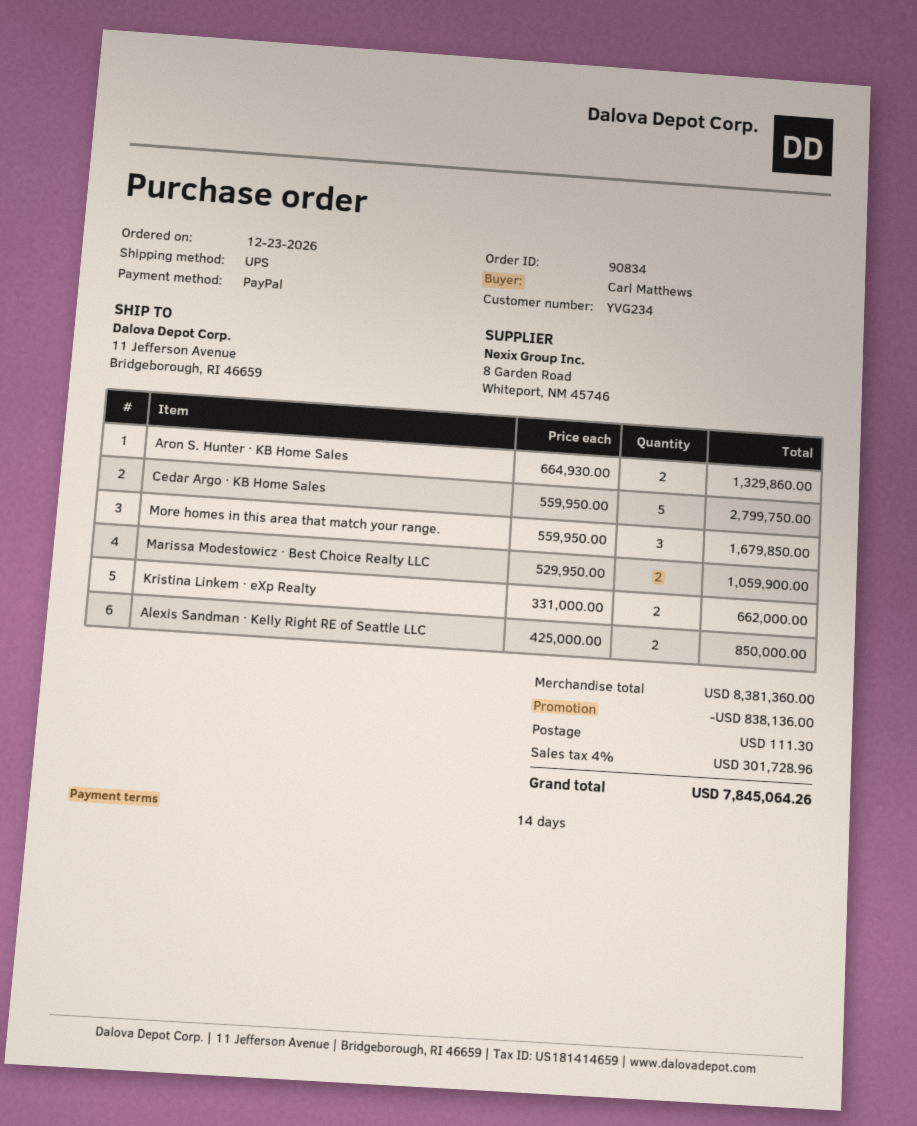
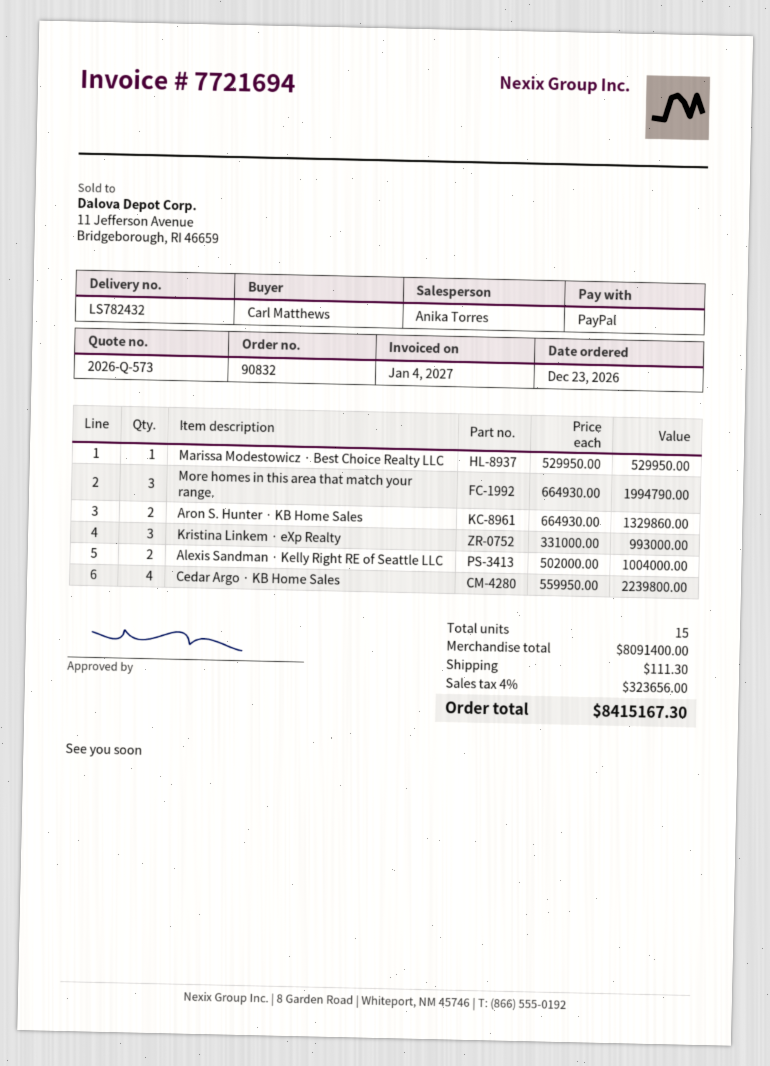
order number: 90834 -> 90832
Cedar Argo · KB Home Sales: 5 x 559950.00 = 2799750.00 -> 4 x 559950.00 = 2239800.00
More homes in this area that match your range.: 3 x 559950.00 = 1679850.00 -> 3 x 664930.00 = 1994790.00
Marissa Modestowicz · Best Choice Realty LLC: 2 x 529950.00 = 1059900.00 -> 1 x 529950.00 = 529950.00
Kristina Linkem · eXp Realty: 2 x 331000.00 = 662000.00 -> 3 x 331000.00 = 993000.00
Alexis Sandman · Kelly Right RE of Seattle LLC: 2 x 425000.00 = 850000.00 -> 2 x 502000.00 = 1004000.00
subtotal: 8381360.00 -> 8091400.00
discount: 838136.00 -> none
tax: 4% = 301728.96 -> 4% = 323656.00
total: 7845064.26 -> 8415167.30

